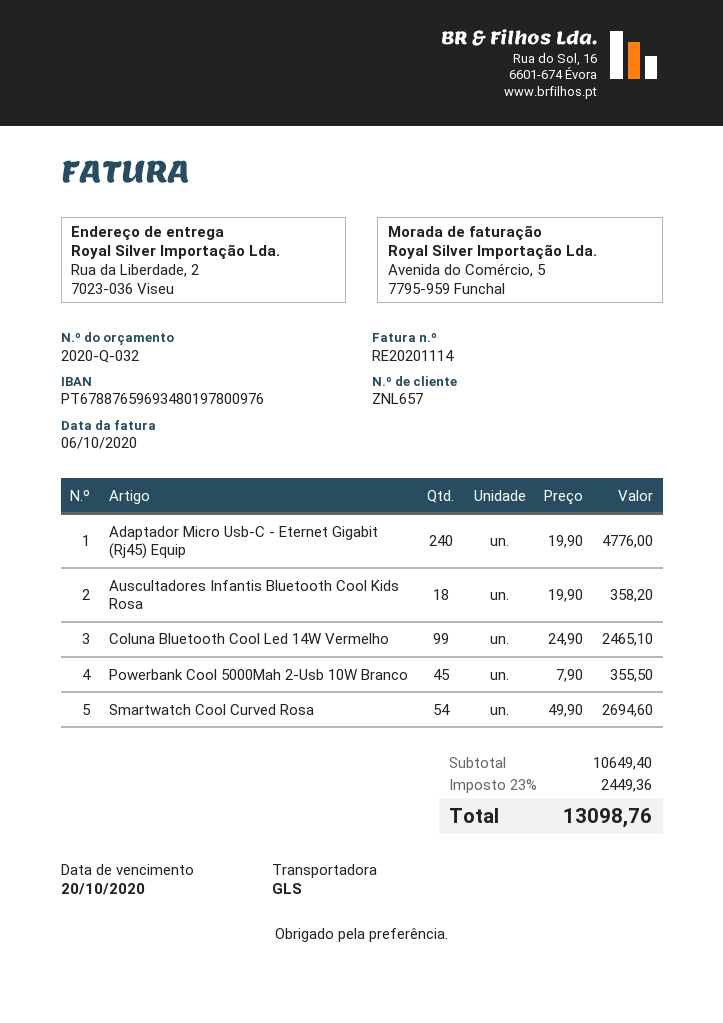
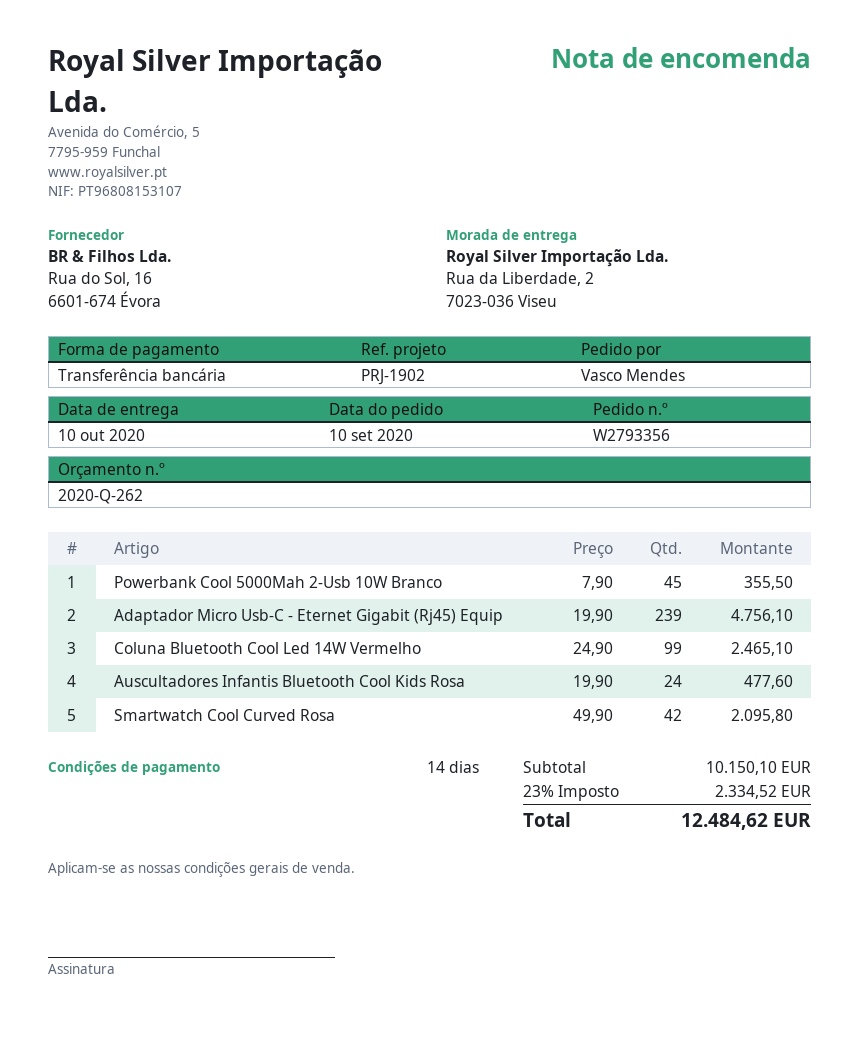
quote number: 2020-Q-032 -> 2020-Q-262
Adaptador Micro Usb-C - Eternet Gigabit (Rj45) Equip: 240 x 19.90 = 4776.00 -> 239 x 19.90 = 4756.10
Auscultadores Infantis Bluetooth Cool Kids Rosa: 18 x 19.90 = 358.20 -> 24 x 19.90 = 477.60
Smartwatch Cool Curved Rosa: 54 x 49.90 = 2694.60 -> 42 x 49.90 = 2095.80
subtotal: 10649.40 -> 10150.10
tax: 23% = 2449.36 -> 23% = 2334.52
total: 13098.76 -> 12484.62

